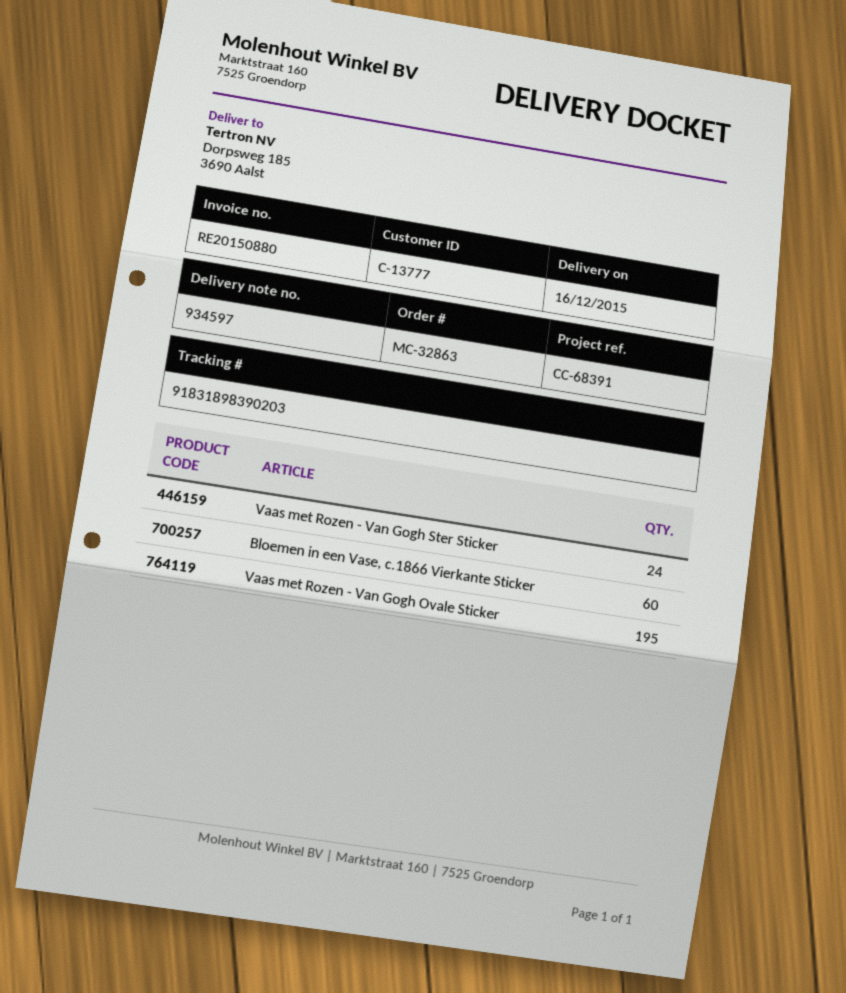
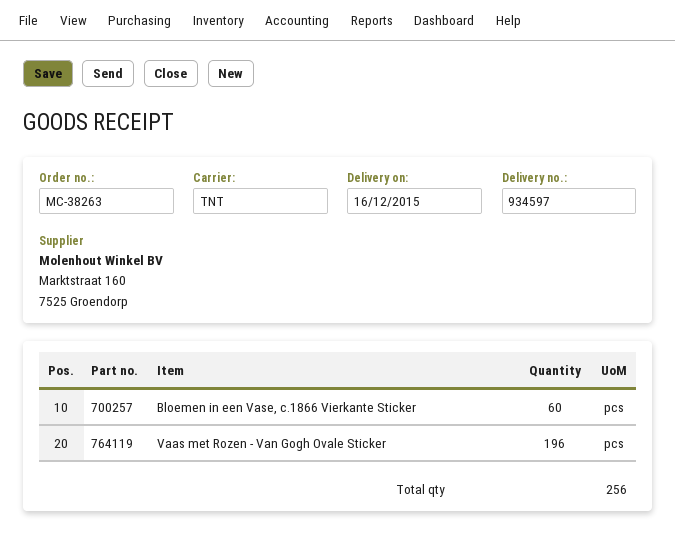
order number: MC-32863 -> MC-38263
Vaas met Rozen - Van Gogh Ster Sticker: 24 -> none
Vaas met Rozen - Van Gogh Ovale Sticker: 195 -> 196

